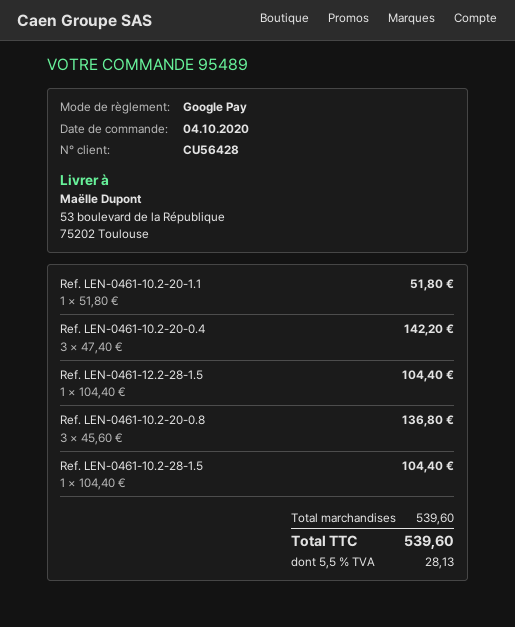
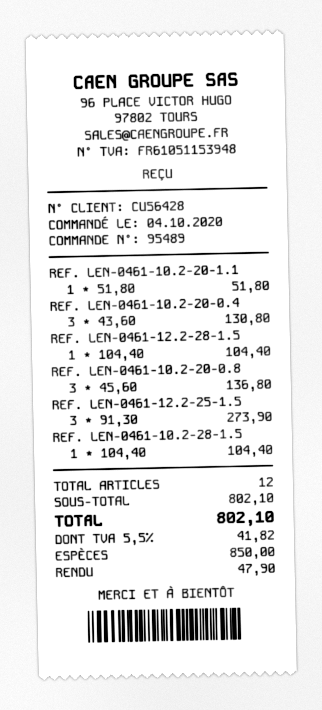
payment method: Google Pay -> cash
Ref. LEN-0461-10.2-20-0.4: 3 x 47.40 = 142.20 -> 3 x 43.60 = 130.80
REF. LEN-0461-12.2-25-1.5: none -> 3 x 91.30 = 273.90
subtotal: 539.60 -> 802.10
tax: 5.5% = 28.13 -> 5.5% = 41.82
total: 539.60 -> 802.10

